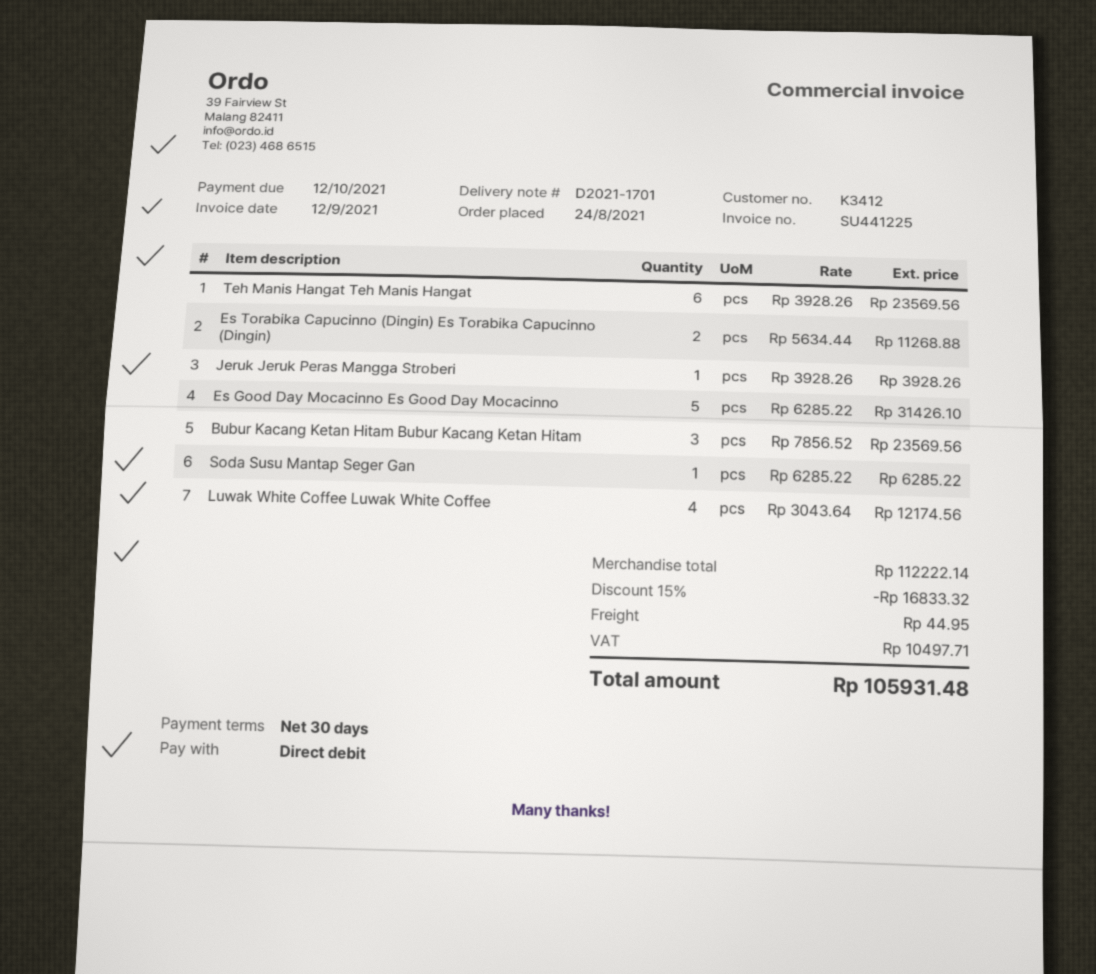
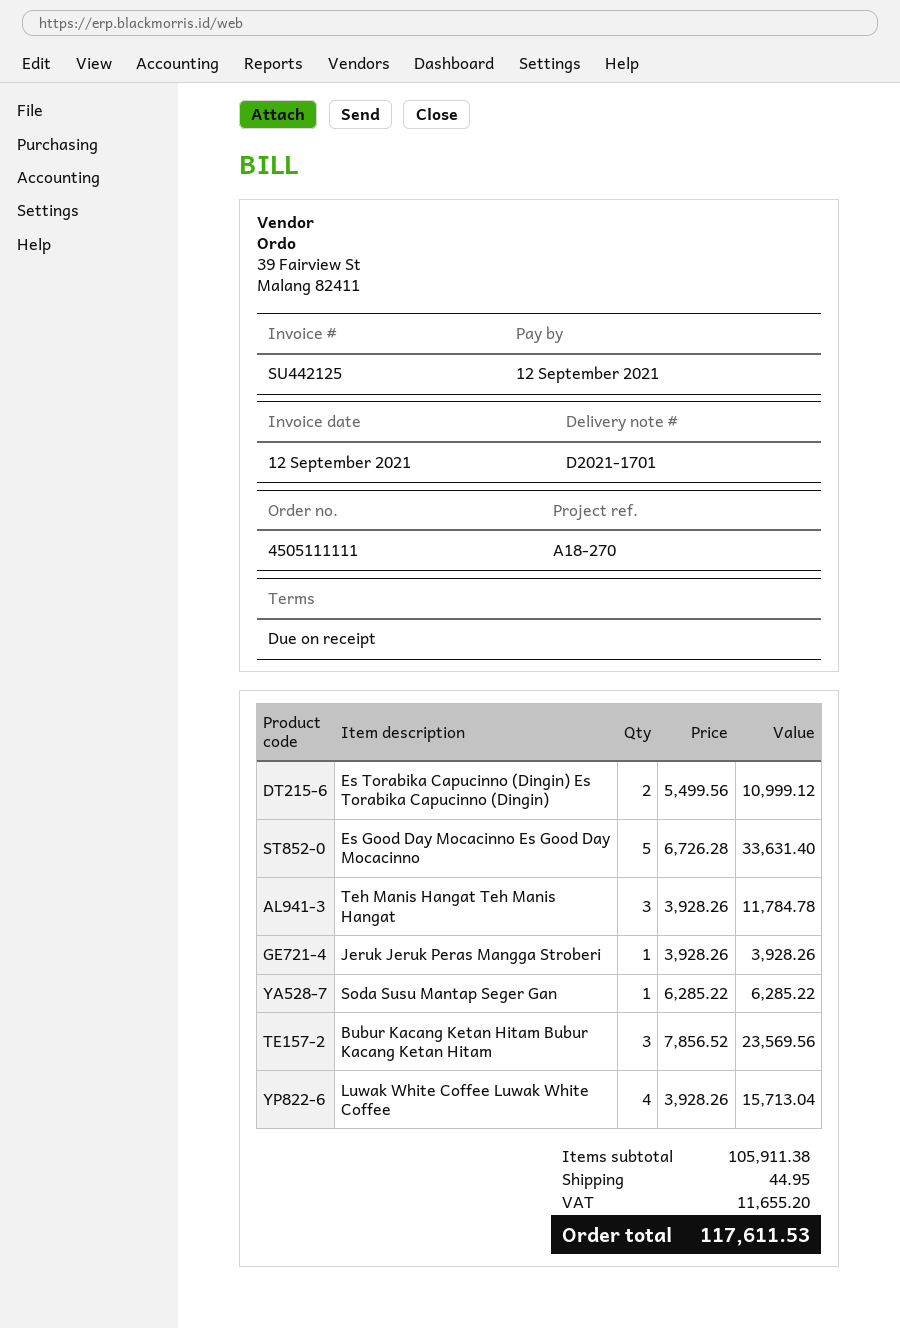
invoice number: SU441225 -> SU442125
payment terms: 30 days -> on receipt
due date: 2021-10-12 -> 2021-09-12
Teh Manis Hangat Teh Manis Hangat: 6 x 3928.26 = 23569.56 -> 3 x 3928.26 = 11784.78
Es Torabika Capucinno (Dingin) Es Torabika Capucinno (Dingin): 2 x 5634.44 = 11268.88 -> 2 x 5499.56 = 10999.12
Es Good Day Mocacinno Es Good Day Mocacinno: 5 x 6285.22 = 31426.10 -> 5 x 6726.28 = 33631.40
Luwak White Coffee Luwak White Coffee: 4 x 3043.64 = 12174.56 -> 4 x 3928.26 = 15713.04
subtotal: 112222.14 -> 105911.38
discount: 15% = 16833.32 -> none
tax: 10497.71 -> 11655.20
total: 105931.48 -> 117611.53

